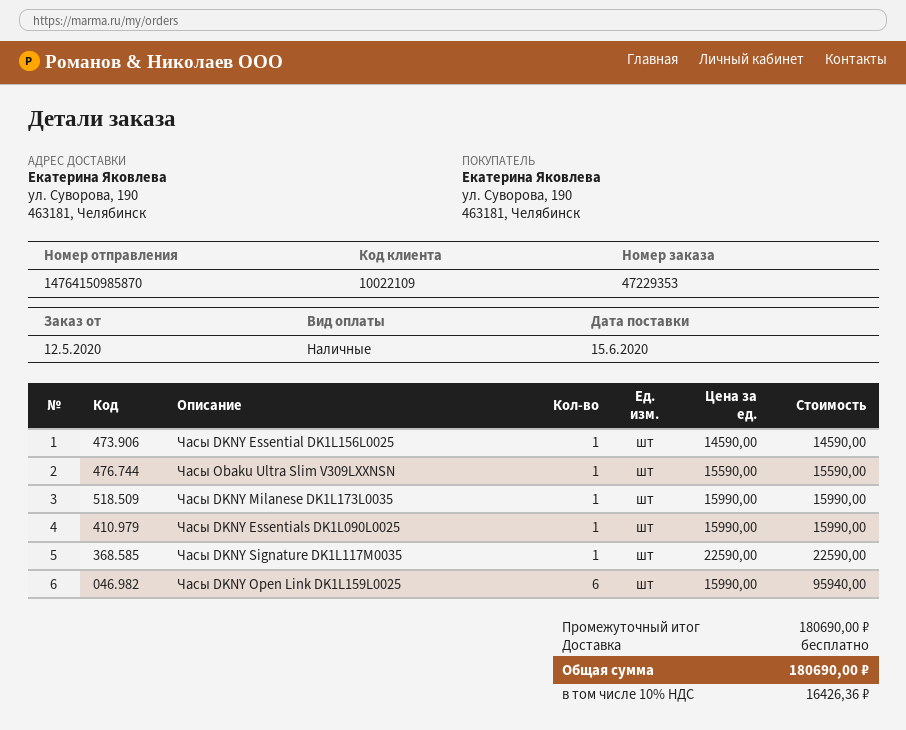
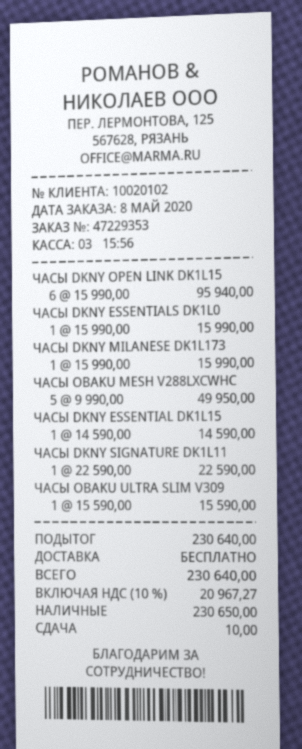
order date: 2020-05-12 -> 2020-05-08
customer number: 10022109 -> 10020102
ЧАСЫ OBAKU MESH V288LXCWHC: none -> 5 x 9990.00 = 49950.00
subtotal: 180690.00 -> 230640.00
tax: 10% = 16426.36 -> 10% = 20967.27
total: 180690.00 -> 230640.00

